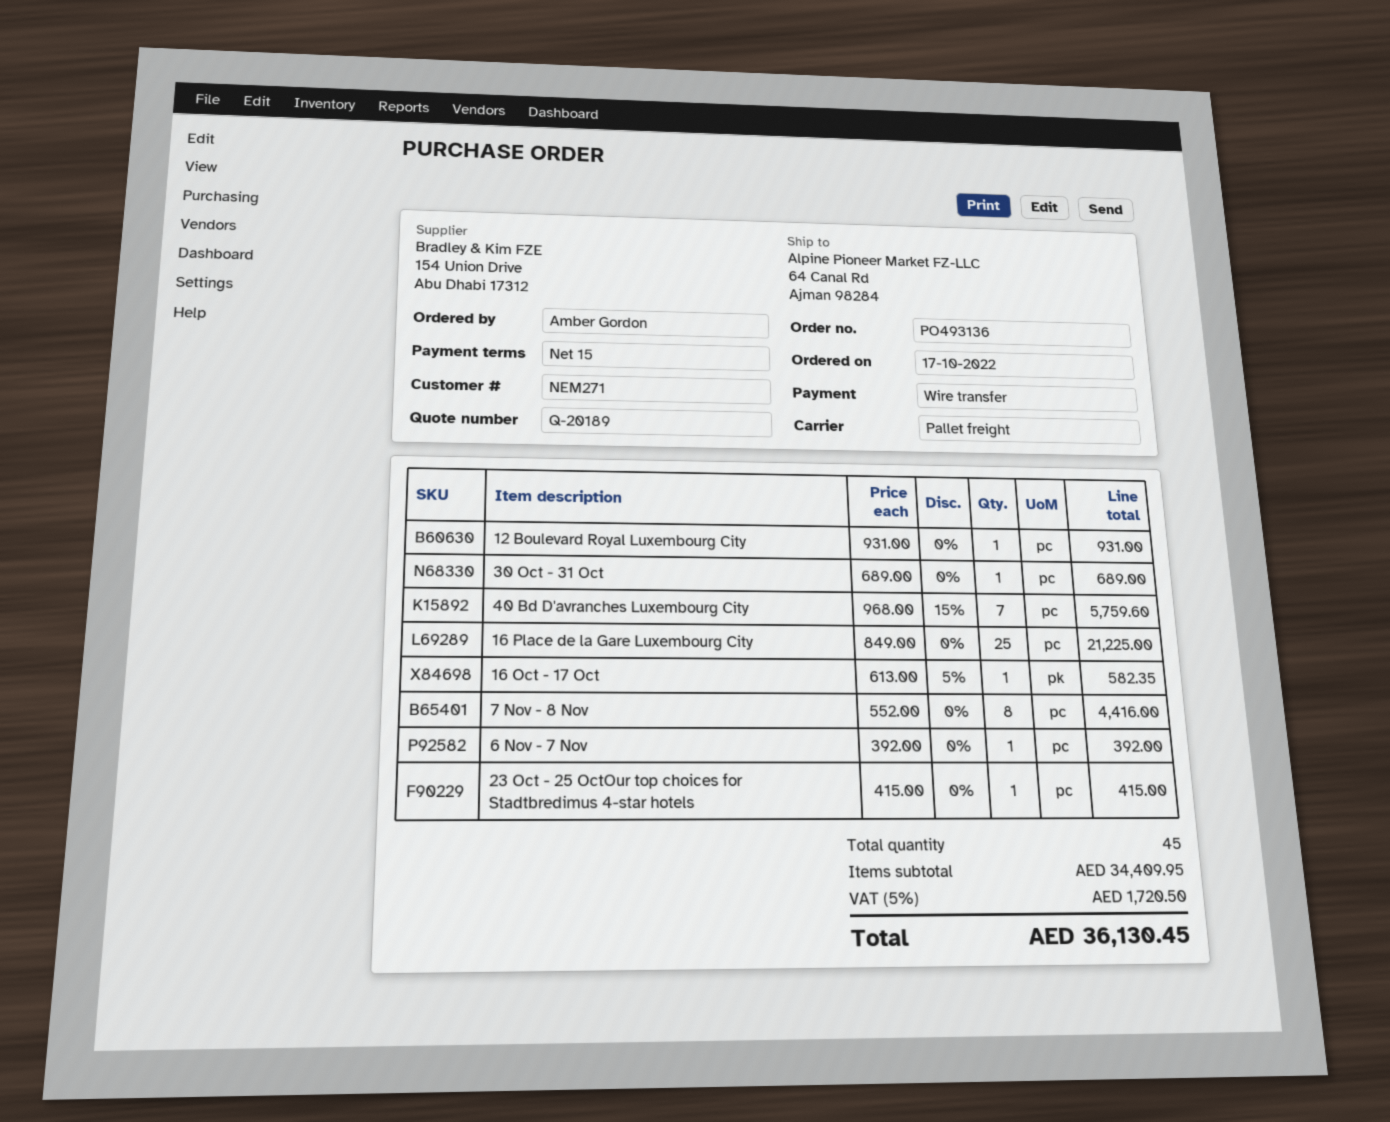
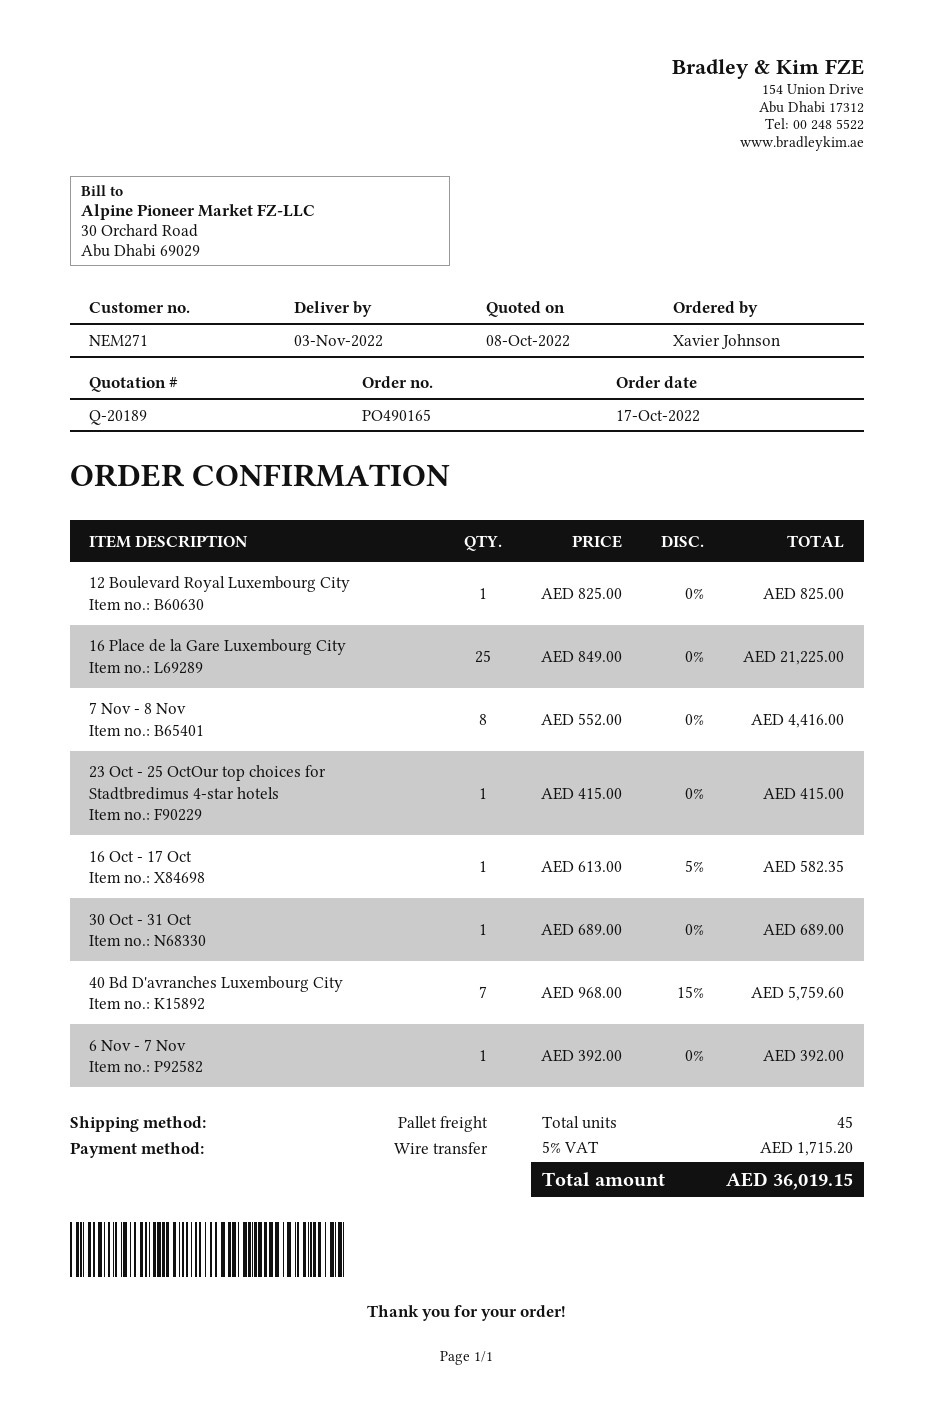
order number: PO493136 -> PO490165
ordered by: Amber Gordon -> Xavier Johnson
12 Boulevard Royal Luxembourg City: 1 x 931.00 = 931.00 -> 1 x 825.00 = 825.00
tax: 5% = 1720.50 -> 5% = 1715.20
total: 36130.45 -> 36019.15

